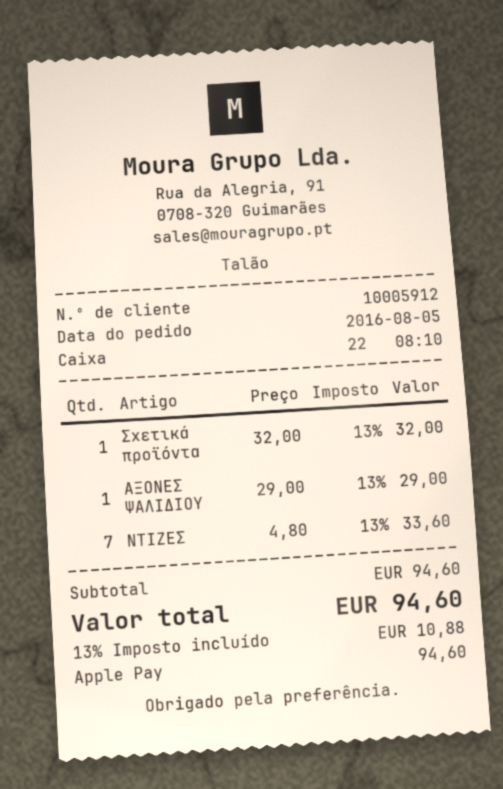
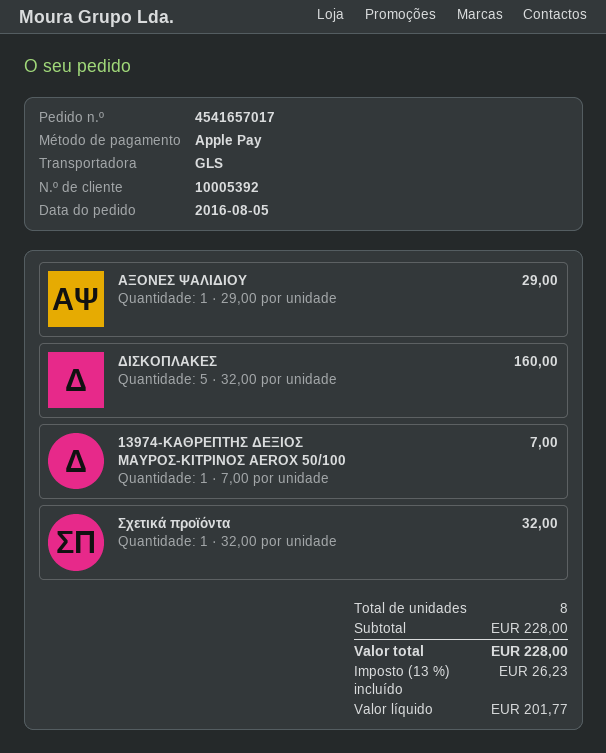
customer number: 10005912 -> 10005392
ΝΤΙΖΕΣ: 7 x 4.80 = 33.60 -> none
ΔΙΣΚΟΠΛΑΚΕΣ: none -> 5 x 32.00 = 160.00
13974-ΚΑΘΡΕΠΤΗΣ ΔΕΞΙΟΣ ΜΑΥΡΟΣ-ΚΙΤΡΙΝΟΣ AEROX 50/100: none -> 1 x 7.00 = 7.00
subtotal: 94.60 -> 228.00
tax: 13% = 10.88 -> 13% = 26.23
total: 94.60 -> 228.00

